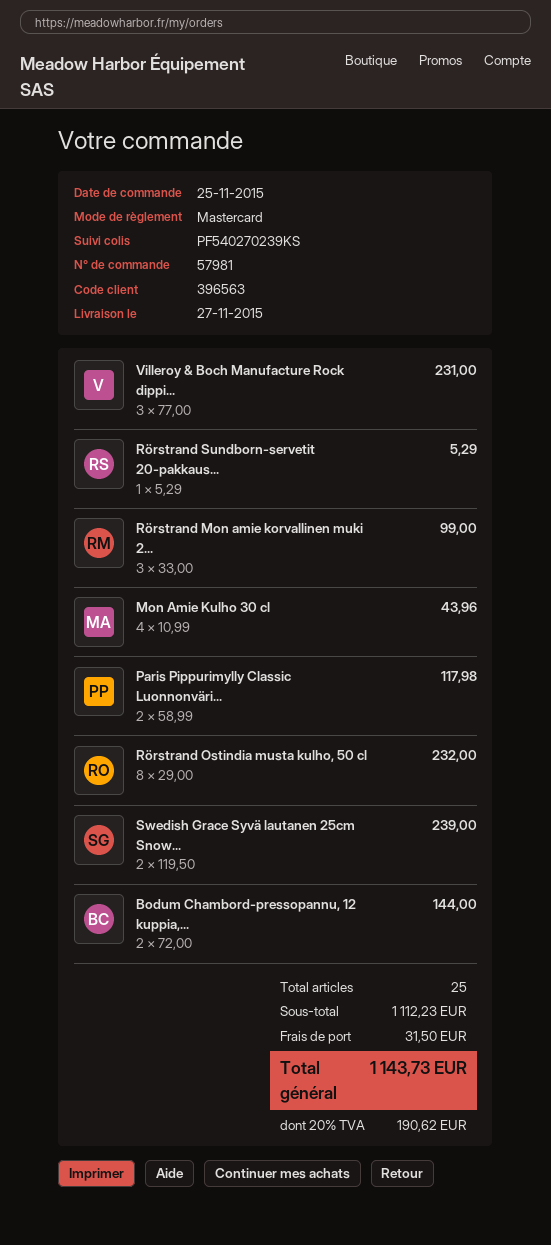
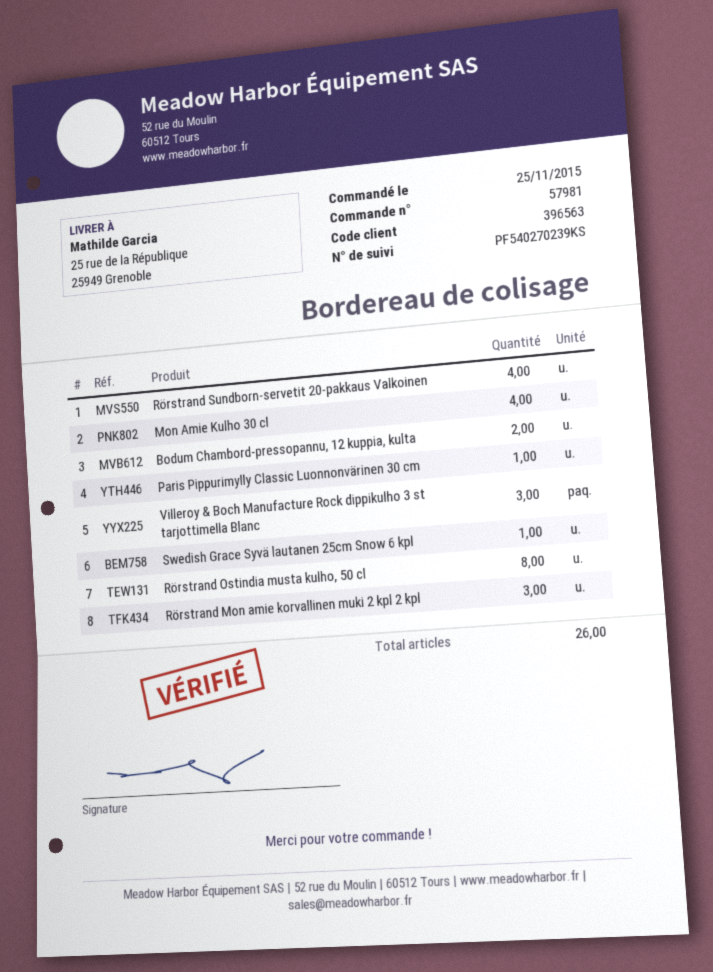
Rörstrand Sundborn-servetit 20-pakkaus...: 1 -> 4
Paris Pippurimylly Classic Luonnonväri...: 2 -> 1
Swedish Grace Syvä lautanen 25cm Snow...: 2 -> 1
total quantity: 25 -> 26

